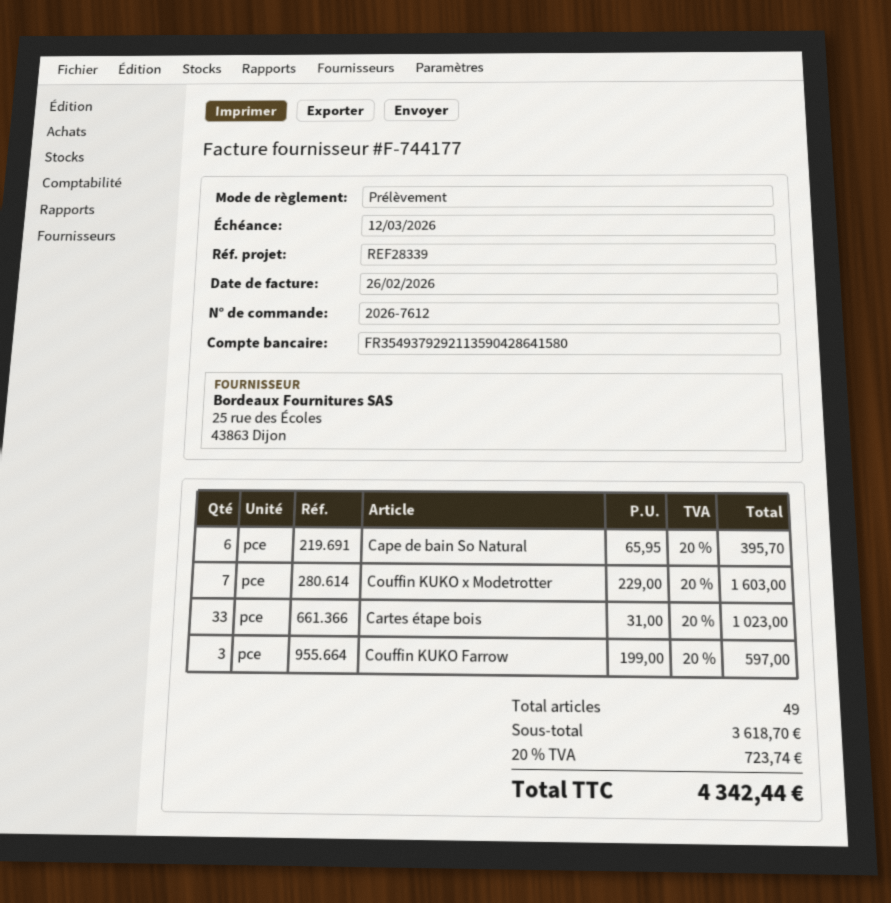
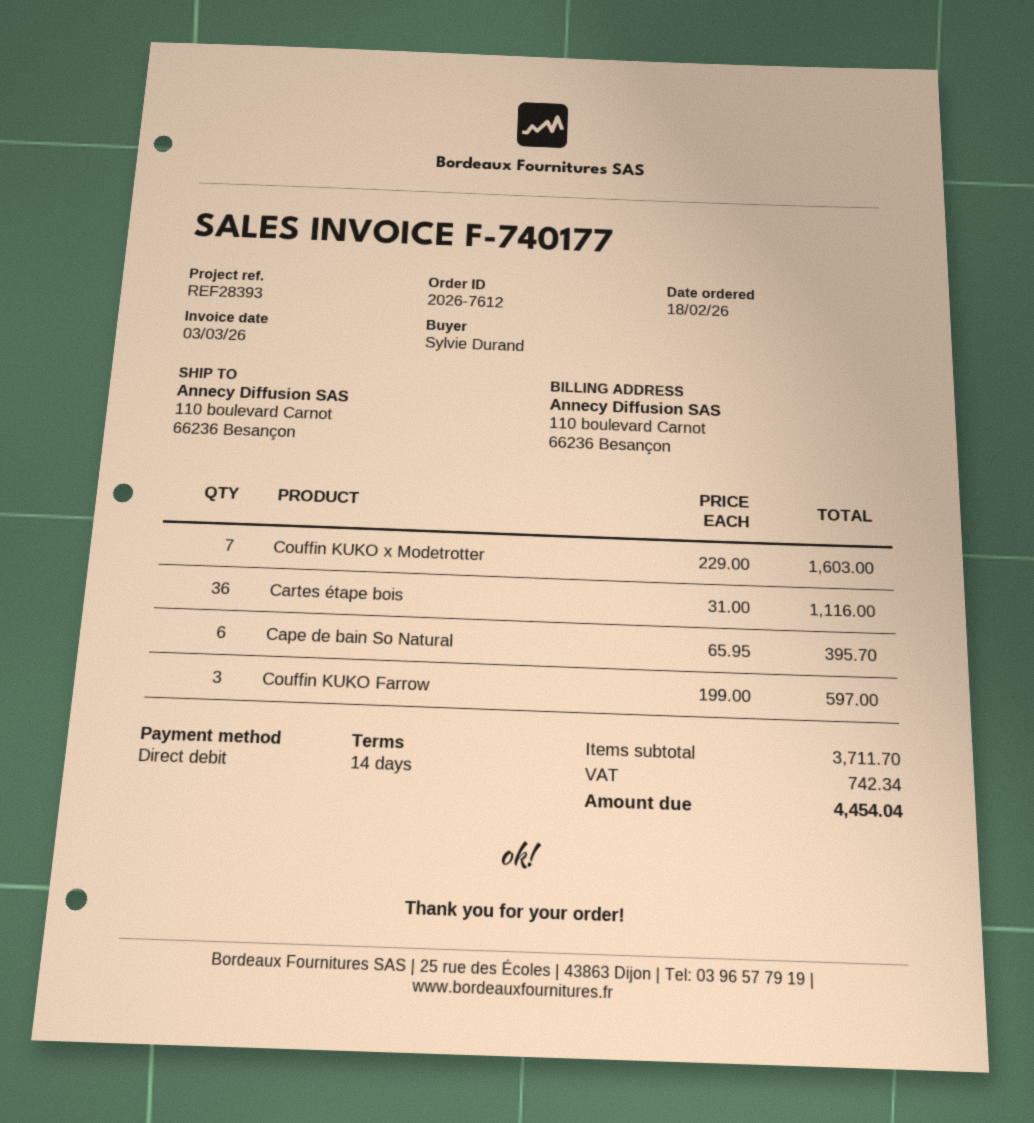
invoice number: F-744177 -> F-740177
invoice date: 2026-02-26 -> 2026-03-03
reference: REF28339 -> REF28393
Cartes étape bois: 33 x 31.00 = 1023.00 -> 36 x 31.00 = 1116.00
subtotal: 3618.70 -> 3711.70
tax: 723.74 -> 742.34
total: 4342.44 -> 4454.04

